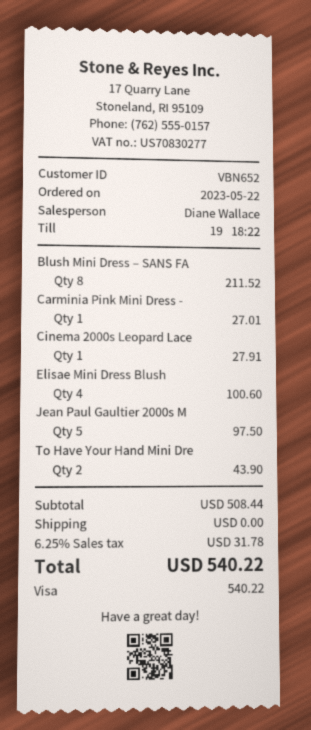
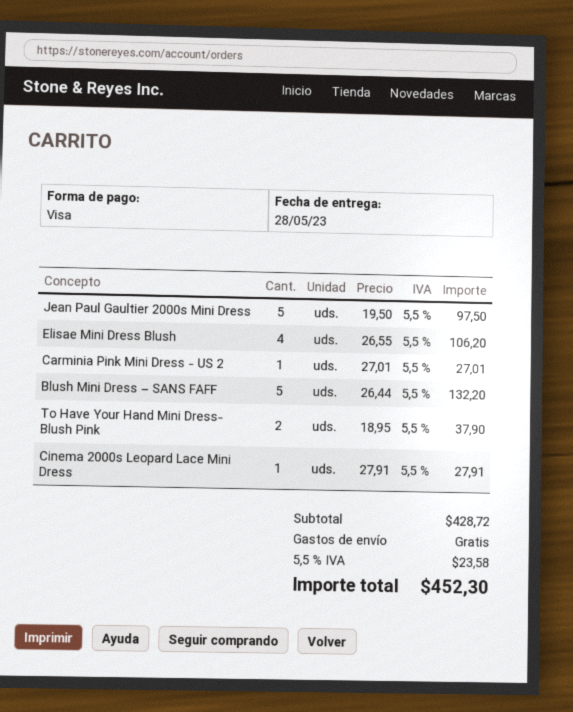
Blush Mini Dress – SANS FA: 8 for 211.52 -> 5 for 132.20
Elisae Mini Dress Blush: 4 for 100.60 -> 4 for 106.20
To Have Your Hand Mini Dre: 2 for 43.90 -> 2 for 37.90
subtotal: 508.44 -> 428.72
tax: 6.25% = 31.78 -> 5.5% = 23.58
total: 540.22 -> 452.30

